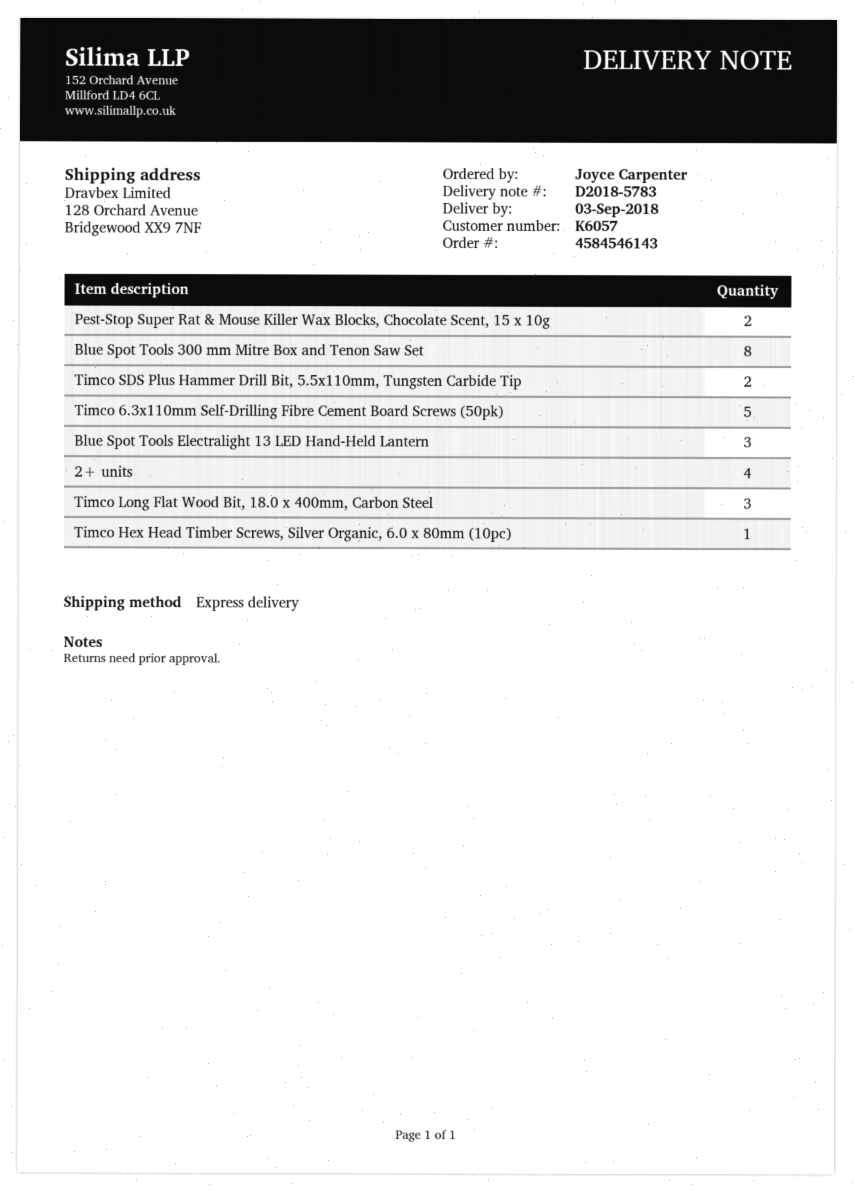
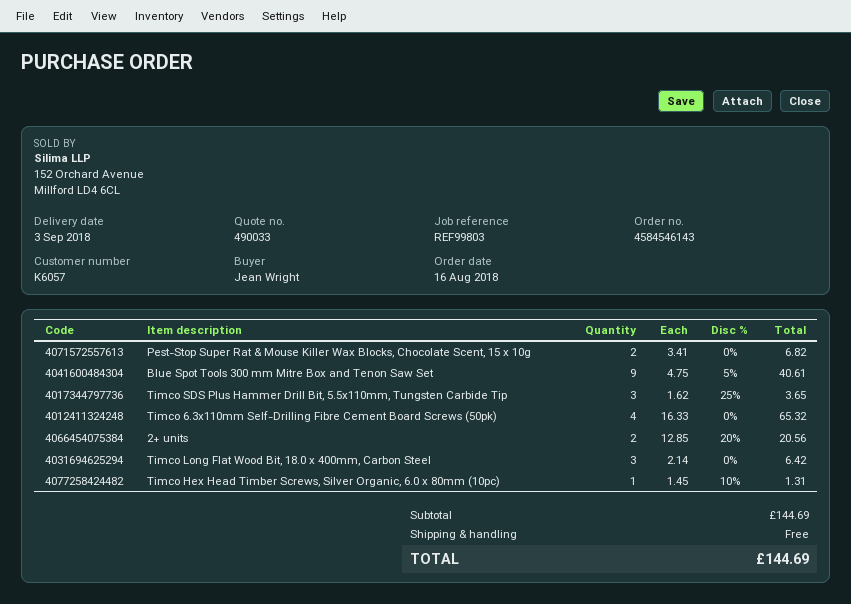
ordered by: Joyce Carpenter -> Jean Wright
Blue Spot Tools 300 mm Mitre Box and Tenon Saw Set: 8 -> 9
Timco SDS Plus Hammer Drill Bit, 5.5x110mm, Tungsten Carbide Tip: 2 -> 3
Timco 6.3x110mm Self-Drilling Fibre Cement Board Screws (50pk): 5 -> 4
Blue Spot Tools Electralight 13 LED Hand-Held Lantern: 3 -> none
2+ units: 4 -> 2

